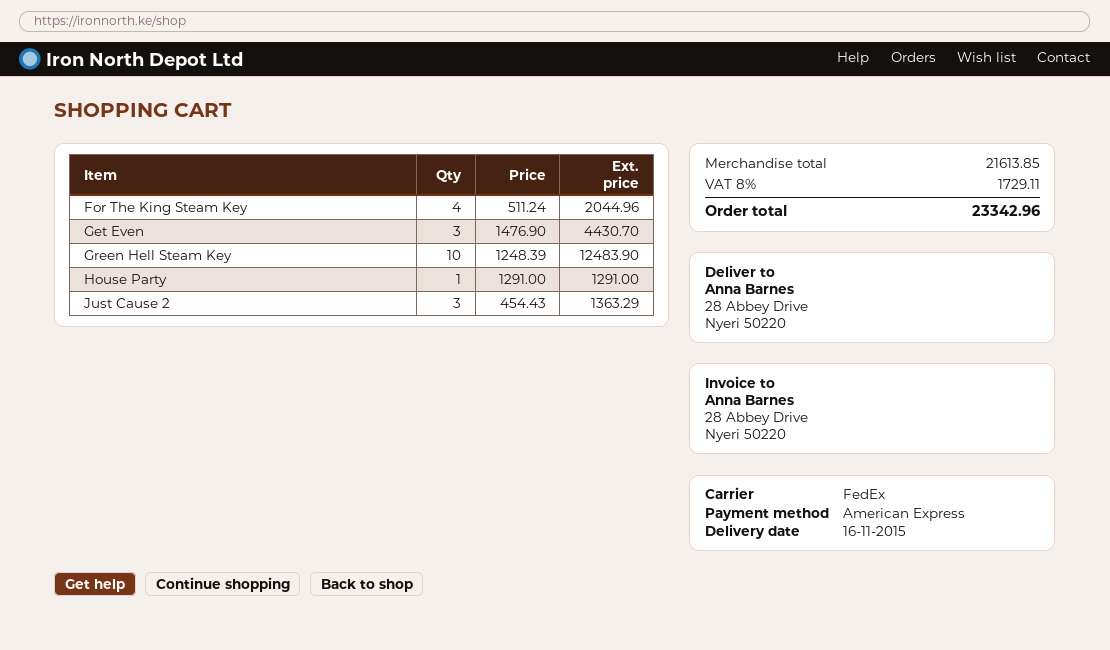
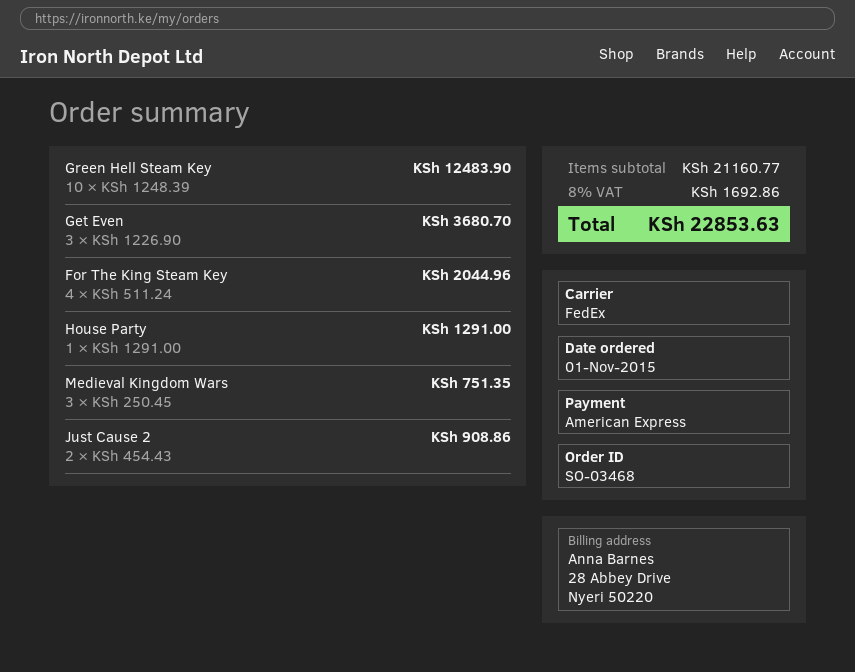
Get Even: 3 x 1476.90 = 4430.70 -> 3 x 1226.90 = 3680.70
Just Cause 2: 3 x 454.43 = 1363.29 -> 2 x 454.43 = 908.86
Medieval Kingdom Wars: none -> 3 x 250.45 = 751.35
subtotal: 21613.85 -> 21160.77
tax: 8% = 1729.11 -> 8% = 1692.86
total: 23342.96 -> 22853.63

